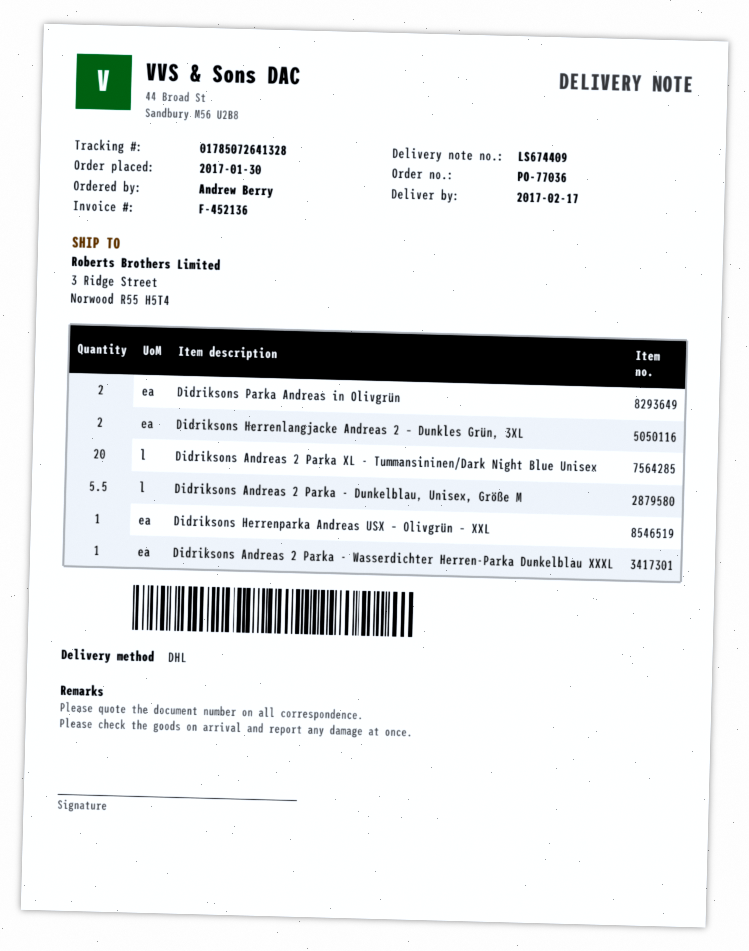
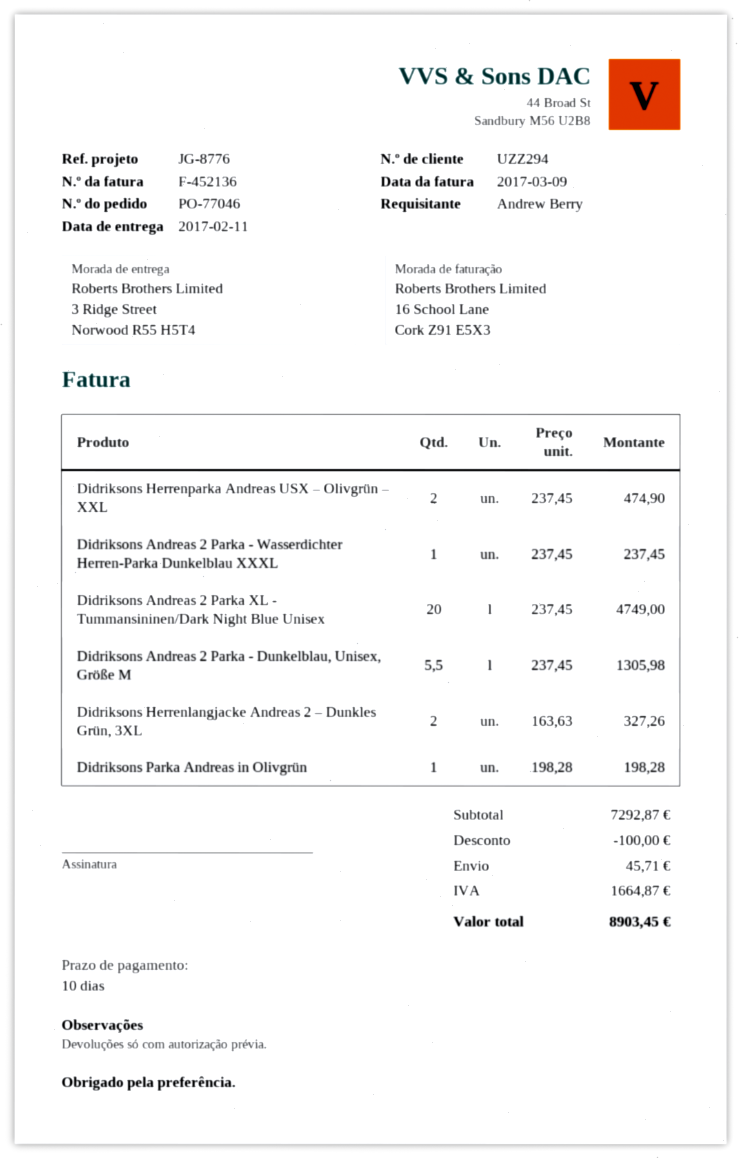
order number: PO-77036 -> PO-77046
delivery date: 2017-02-17 -> 2017-02-11
Didriksons Parka Andreas in Olivgrün: 2 -> 1
Didriksons Herrenparka Andreas USX – Olivgrün – XXL: 1 -> 2

